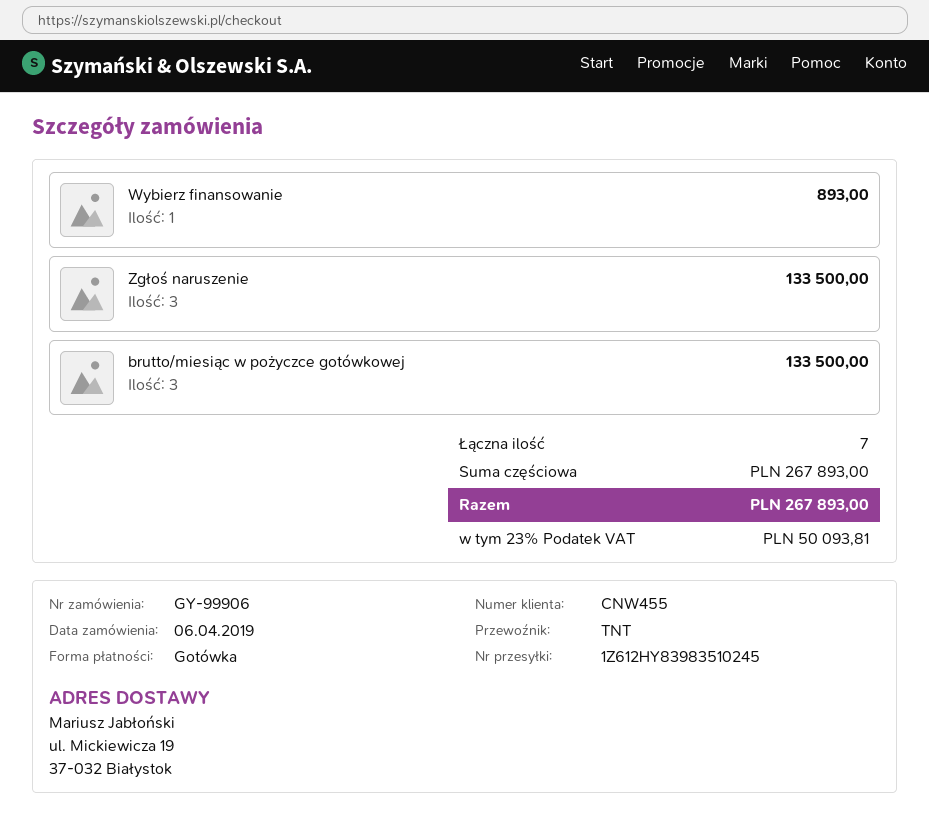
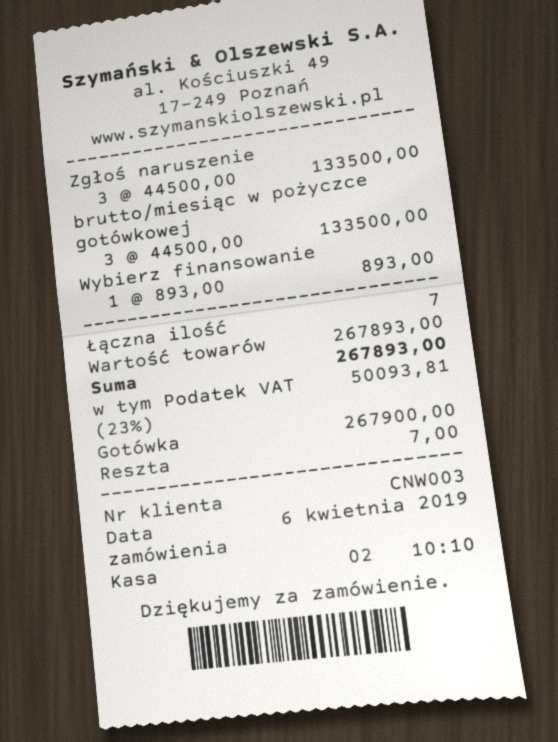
customer number: CNW455 -> CNW003

